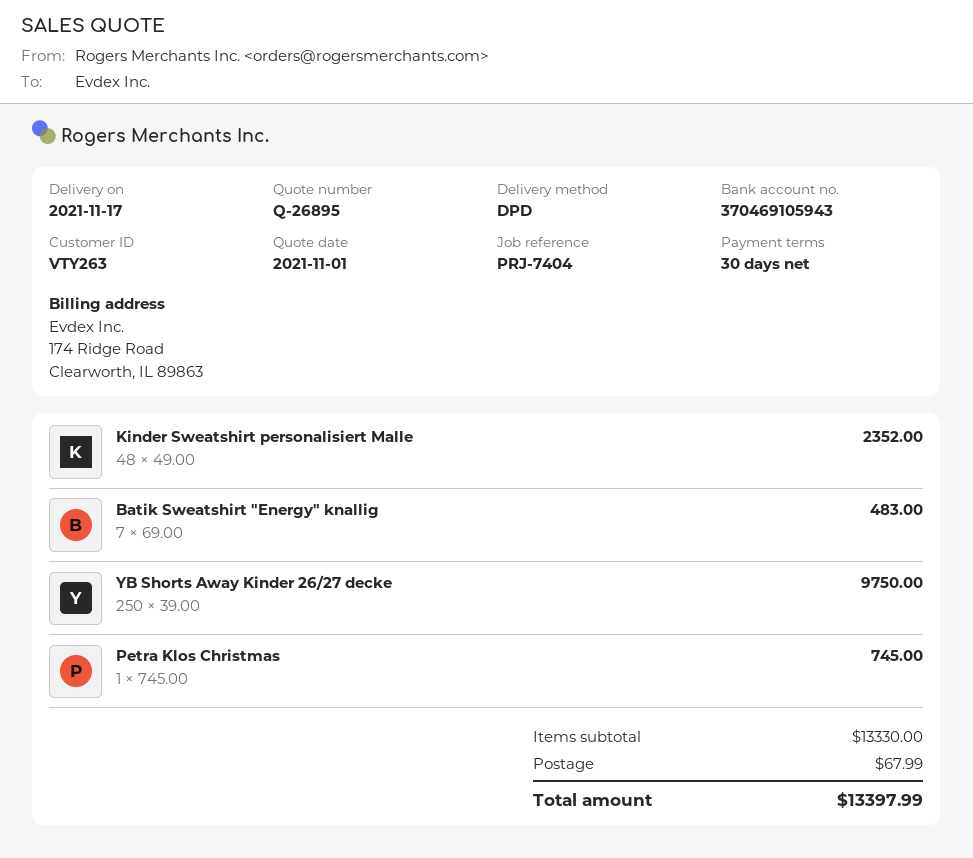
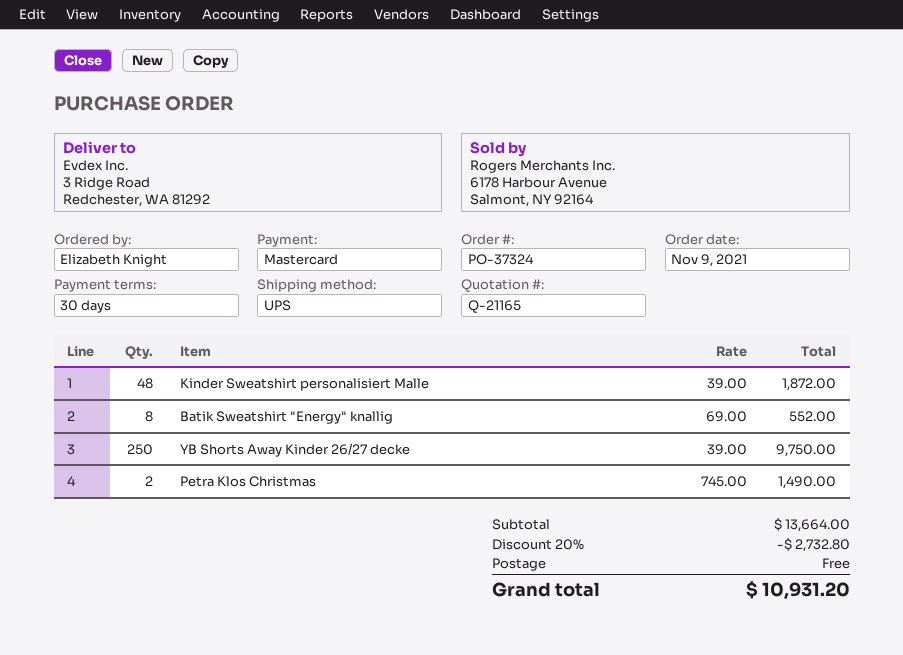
quote number: Q-26895 -> Q-21165
shipping method: DPD -> UPS
Kinder Sweatshirt personalisiert Malle: 48 x 49.00 = 2352.00 -> 48 x 39.00 = 1872.00
Batik Sweatshirt "Energy" knallig: 7 x 69.00 = 483.00 -> 8 x 69.00 = 552.00
Petra Klos Christmas: 1 x 745.00 = 745.00 -> 2 x 745.00 = 1490.00
subtotal: 13330.00 -> 13664.00
discount: none -> 20% = 2732.80
shipping: 67.99 -> 0.00
total: 13397.99 -> 10931.20

